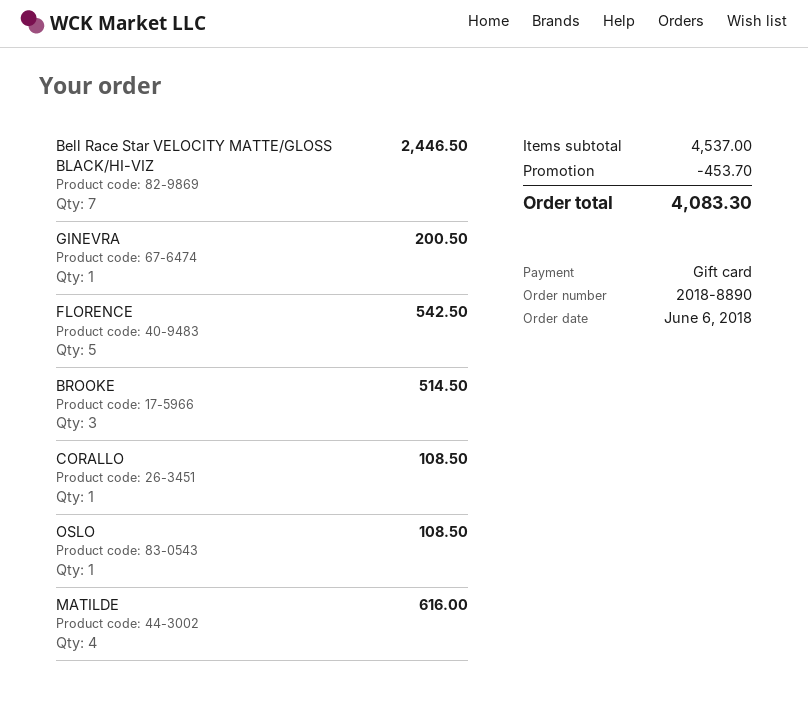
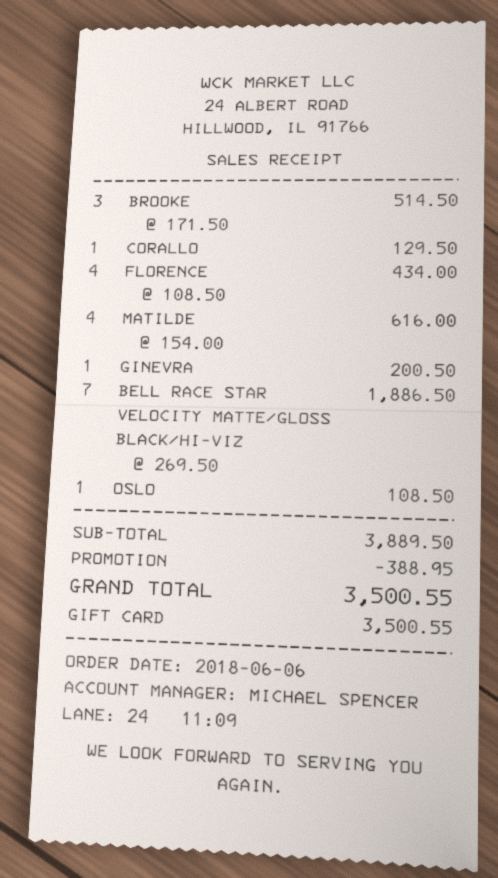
Bell Race Star VELOCITY MATTE/GLOSS BLACK/HI-VIZ: 7 for 2446.50 -> 7 for 1886.50
FLORENCE: 5 for 542.50 -> 4 for 434.00
CORALLO: 1 for 108.50 -> 1 for 129.50
subtotal: 4537.00 -> 3889.50
discount: 453.70 -> 388.95
total: 4083.30 -> 3500.55

